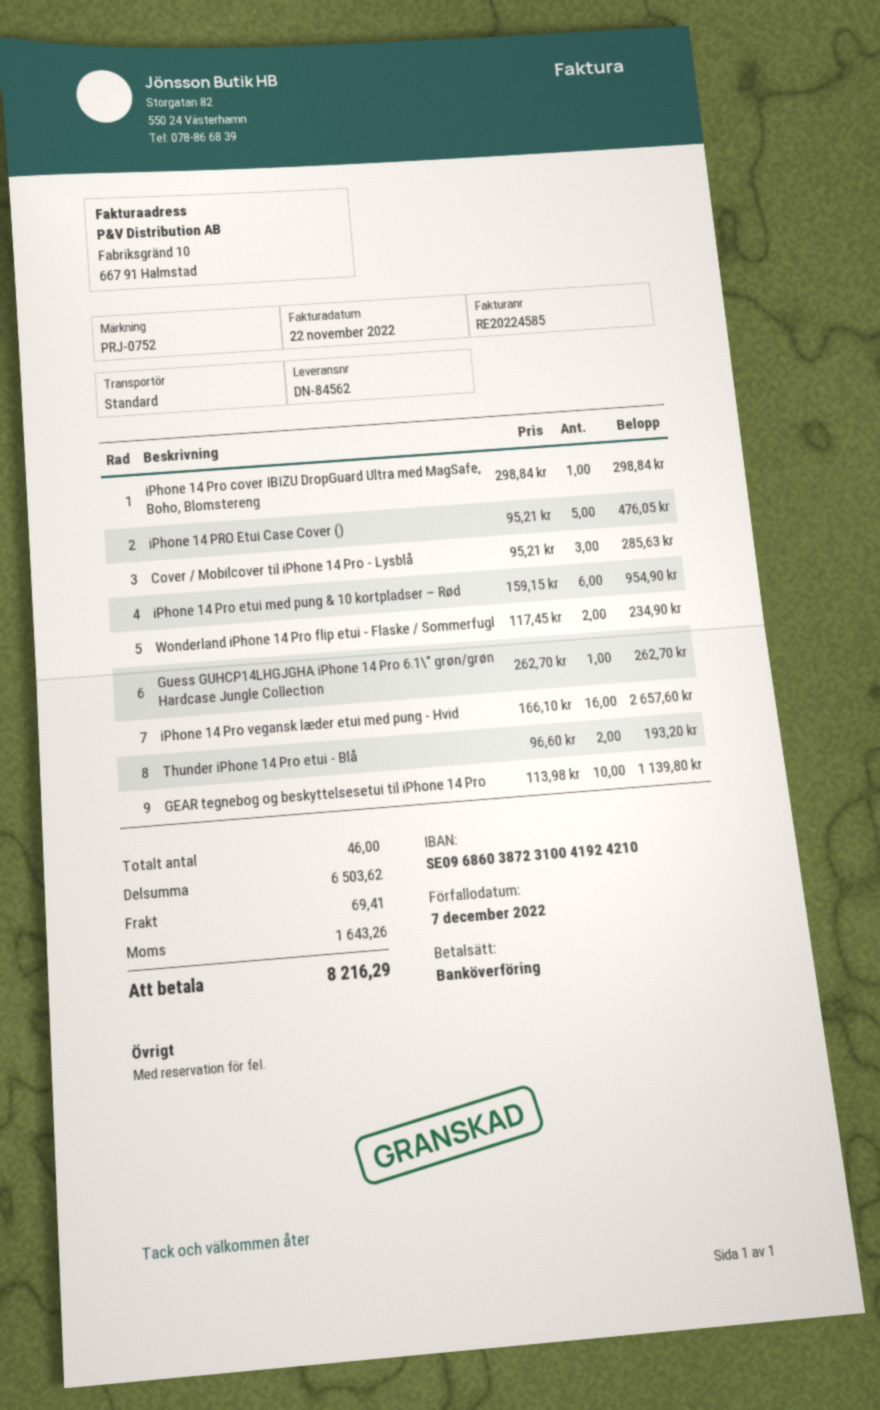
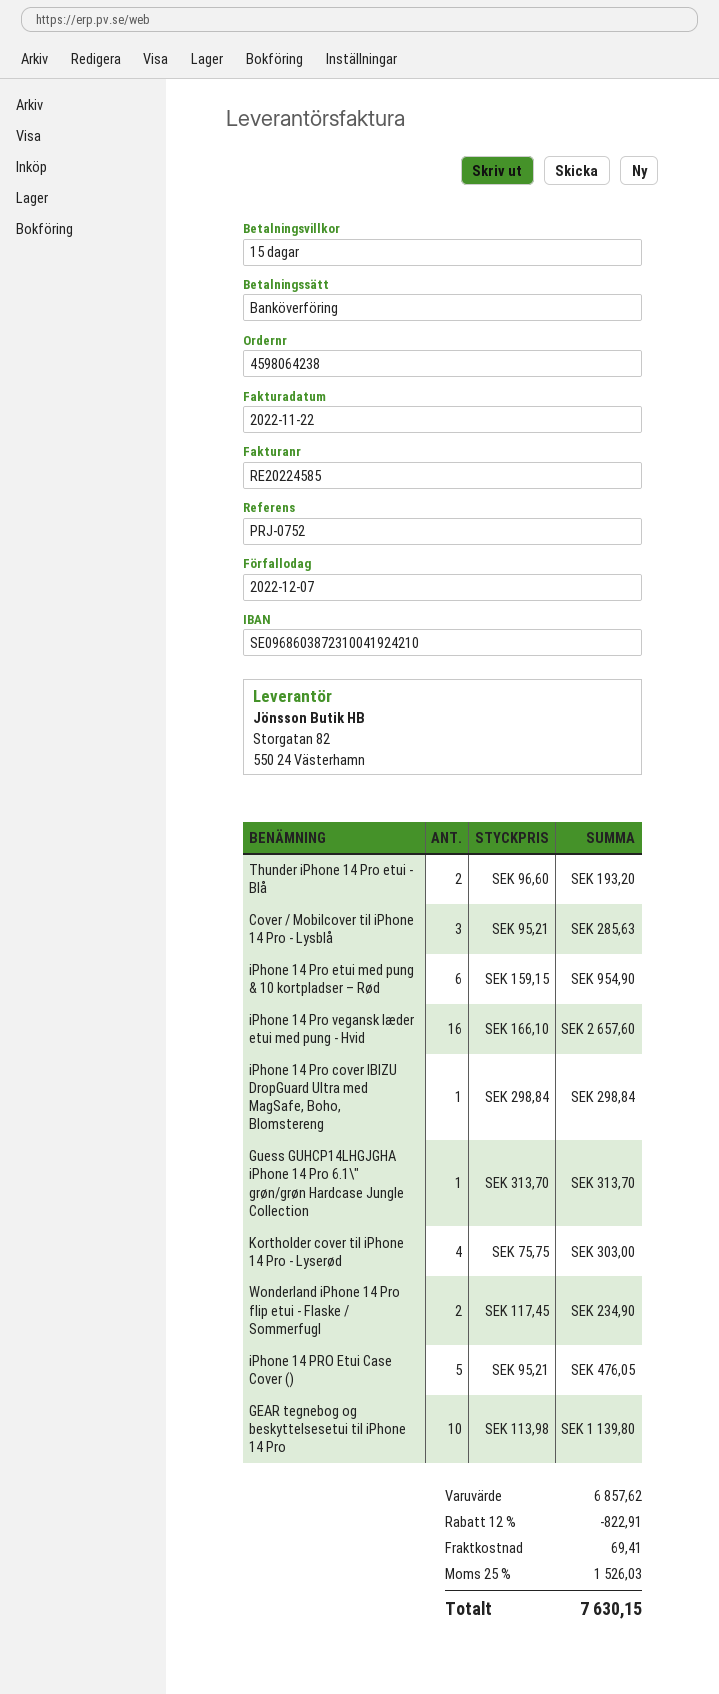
Guess GUHCP14LHGJGHA iPhone 14 Pro 6.1\" grøn/grøn Hardcase Jungle Collection: 1 x 262.70 = 262.70 -> 1 x 313.70 = 313.70
Kortholder cover til iPhone 14 Pro - Lyserød: none -> 4 x 75.75 = 303.00
subtotal: 6503.62 -> 6857.62
discount: none -> 12% = 822.91
tax: 1643.26 -> 1526.03
total: 8216.29 -> 7630.15

